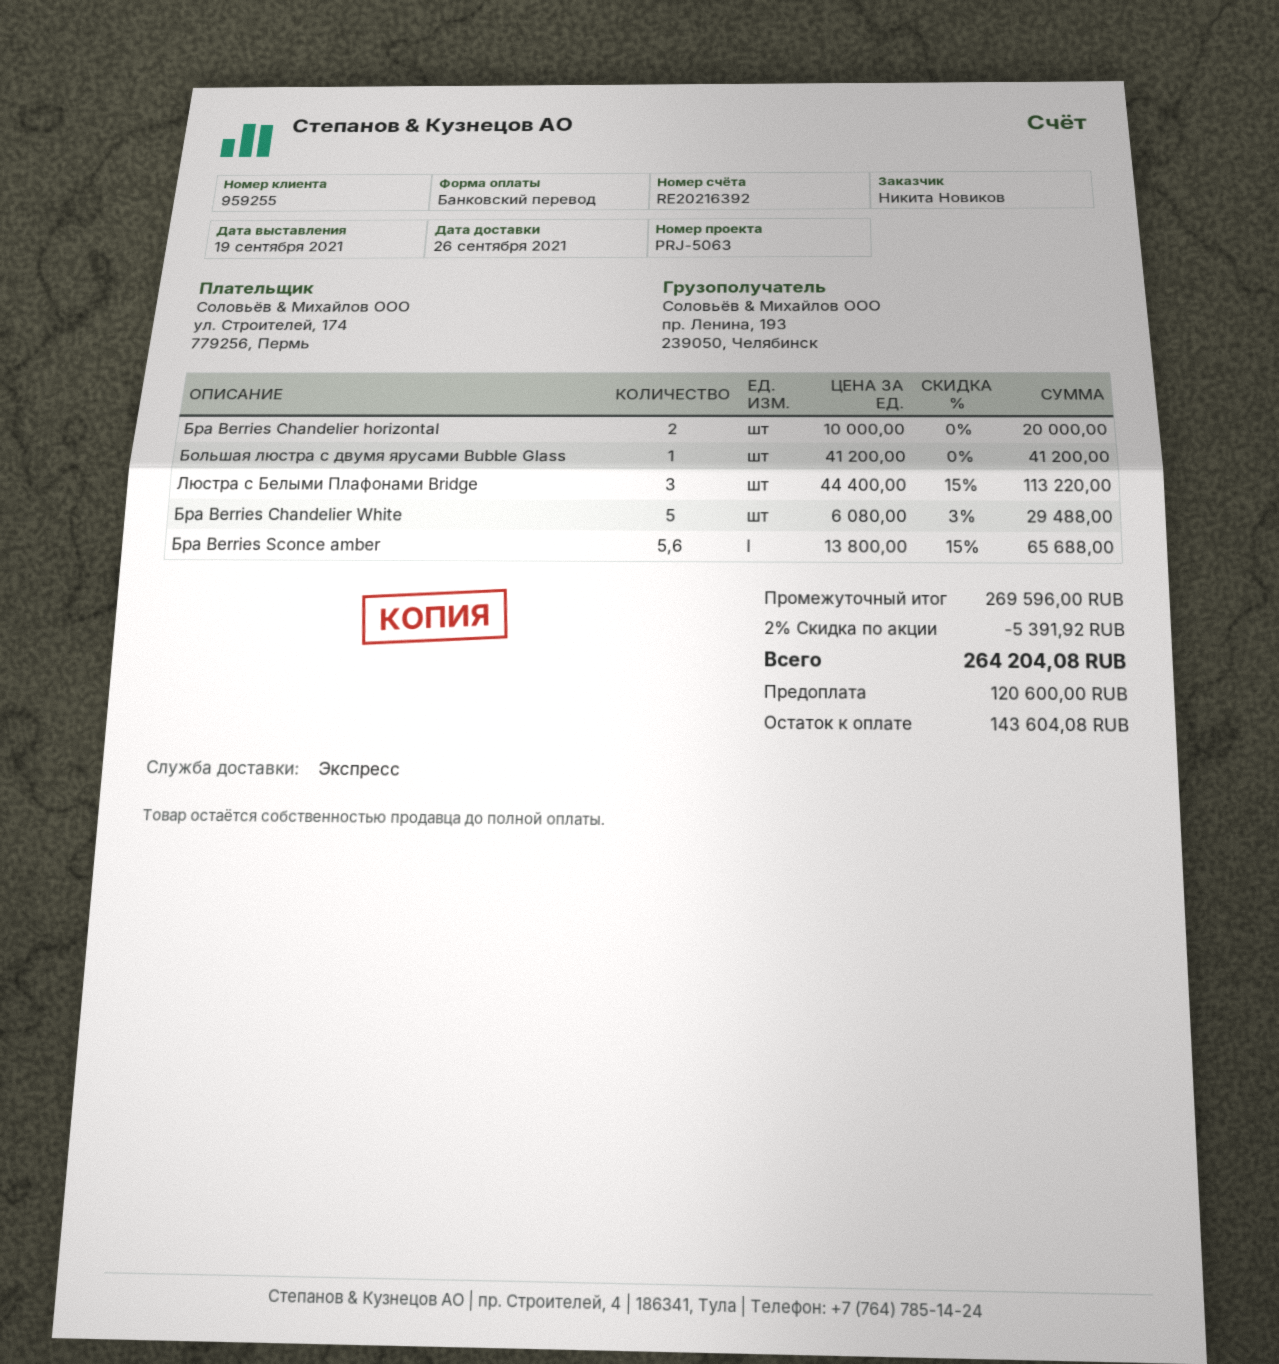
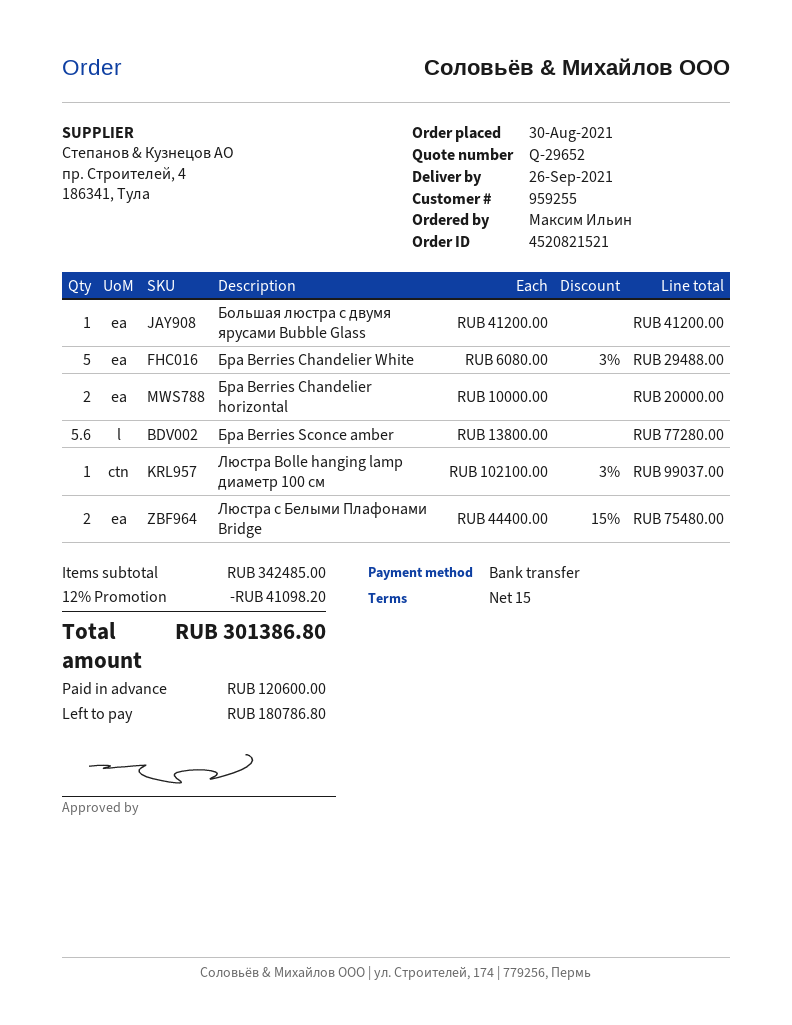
ordered by: Никита Новиков -> Максим Ильин
Люстра с Белыми Плафонами Bridge: 3 x 44400.00 - 15% = 113220.00 -> 2 x 44400.00 - 15% = 75480.00
Бра Berries Sconce amber: 5.6 x 13800.00 - 15% = 65688.00 -> 5.6 x 13800.00 = 77280.00
Люстра Bolle hanging lamp диаметр 100 см: none -> 1 x 102100.00 - 3% = 99037.00
subtotal: 269596.00 -> 342485.00
discount: 2% = 5391.92 -> 12% = 41098.20
total: 264204.08 -> 301386.80
balance: 143604.08 -> 180786.80

